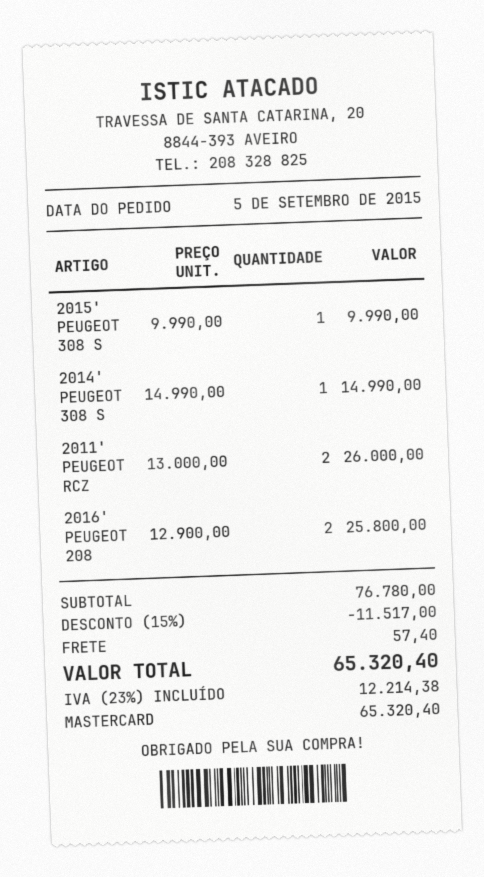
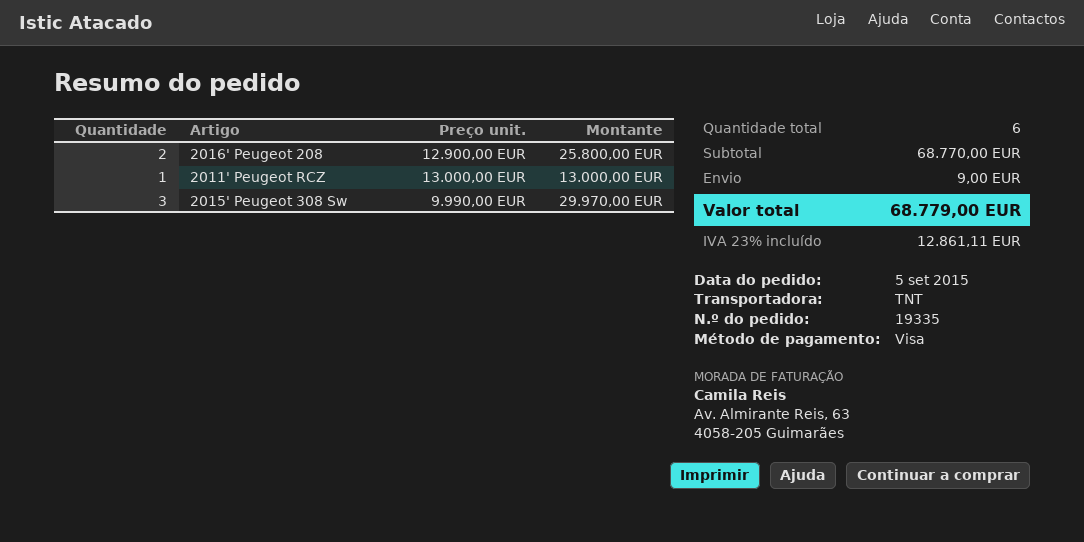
payment method: Mastercard -> Visa
2015' PEUGEOT 308 S: 1 x 9990.00 = 9990.00 -> 3 x 9990.00 = 29970.00
2014' PEUGEOT 308 S: 1 x 14990.00 = 14990.00 -> none
2011' PEUGEOT RCZ: 2 x 13000.00 = 26000.00 -> 1 x 13000.00 = 13000.00
subtotal: 76780.00 -> 68770.00
discount: 15% = 11517.00 -> none
shipping: 57.40 -> 9.00
tax: 23% = 12214.38 -> 23% = 12861.11
total: 65320.40 -> 68779.00

